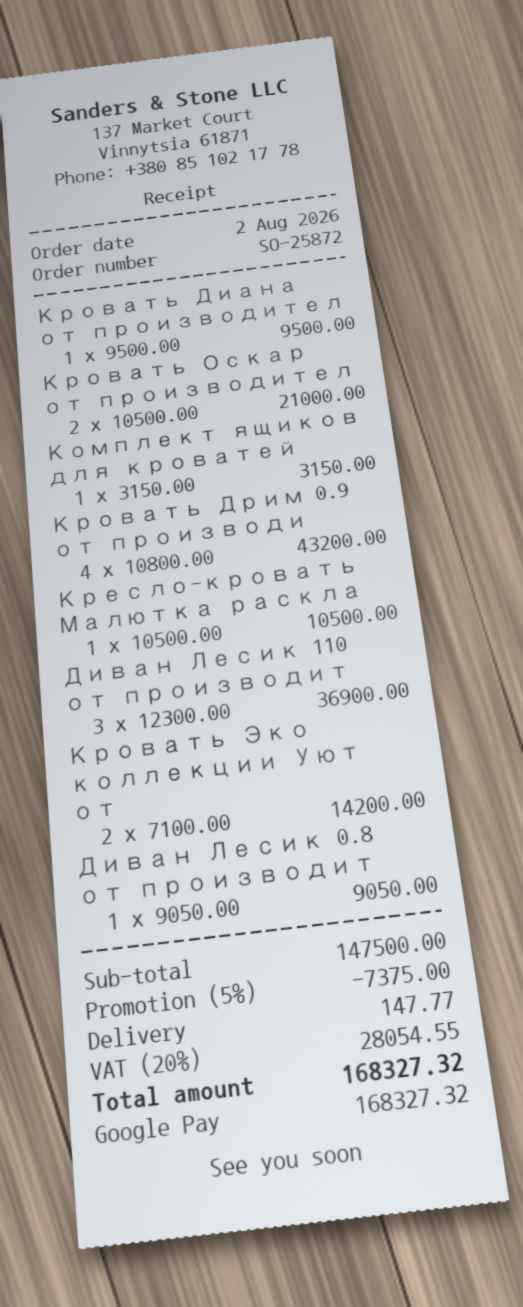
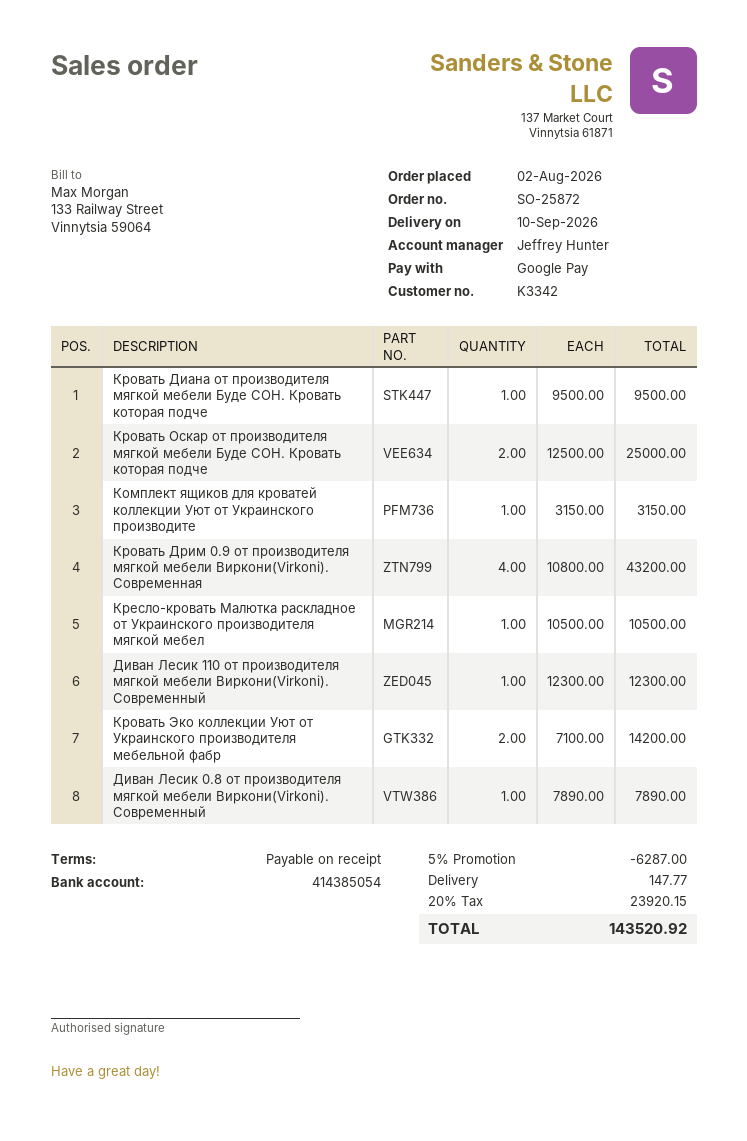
Кровать Оскар от производител: 2 x 10500.00 = 21000.00 -> 2 x 12500.00 = 25000.00
Диван Лесик 110 от производит: 3 x 12300.00 = 36900.00 -> 1 x 12300.00 = 12300.00
Диван Лесик 0.8 от производит: 1 x 9050.00 = 9050.00 -> 1 x 7890.00 = 7890.00
discount: 5% = 7375.00 -> 5% = 6287.00
tax: 20% = 28054.55 -> 20% = 23920.15
total: 168327.32 -> 143520.92

